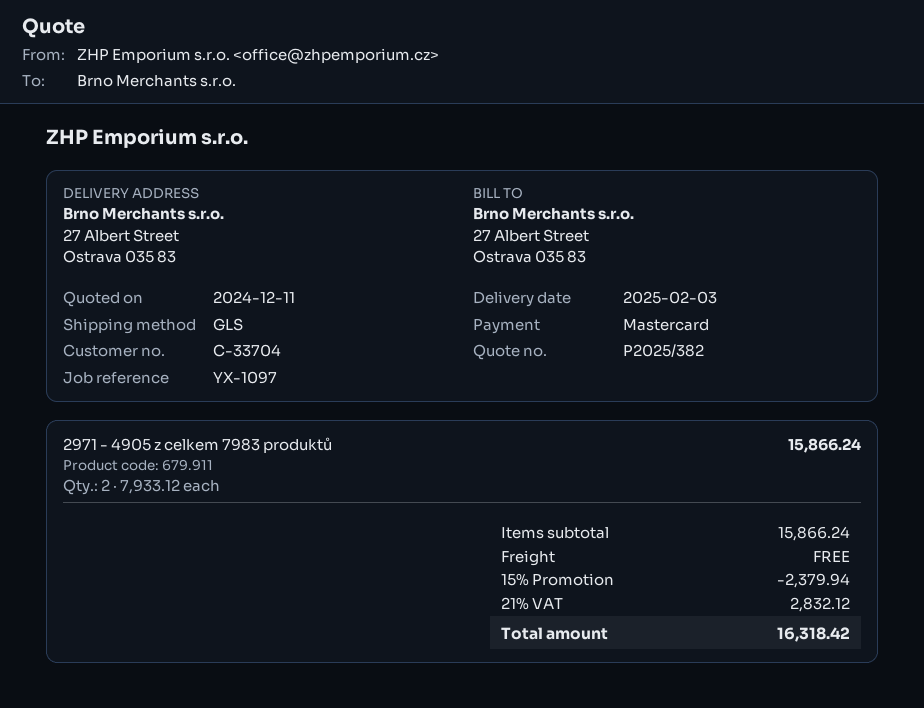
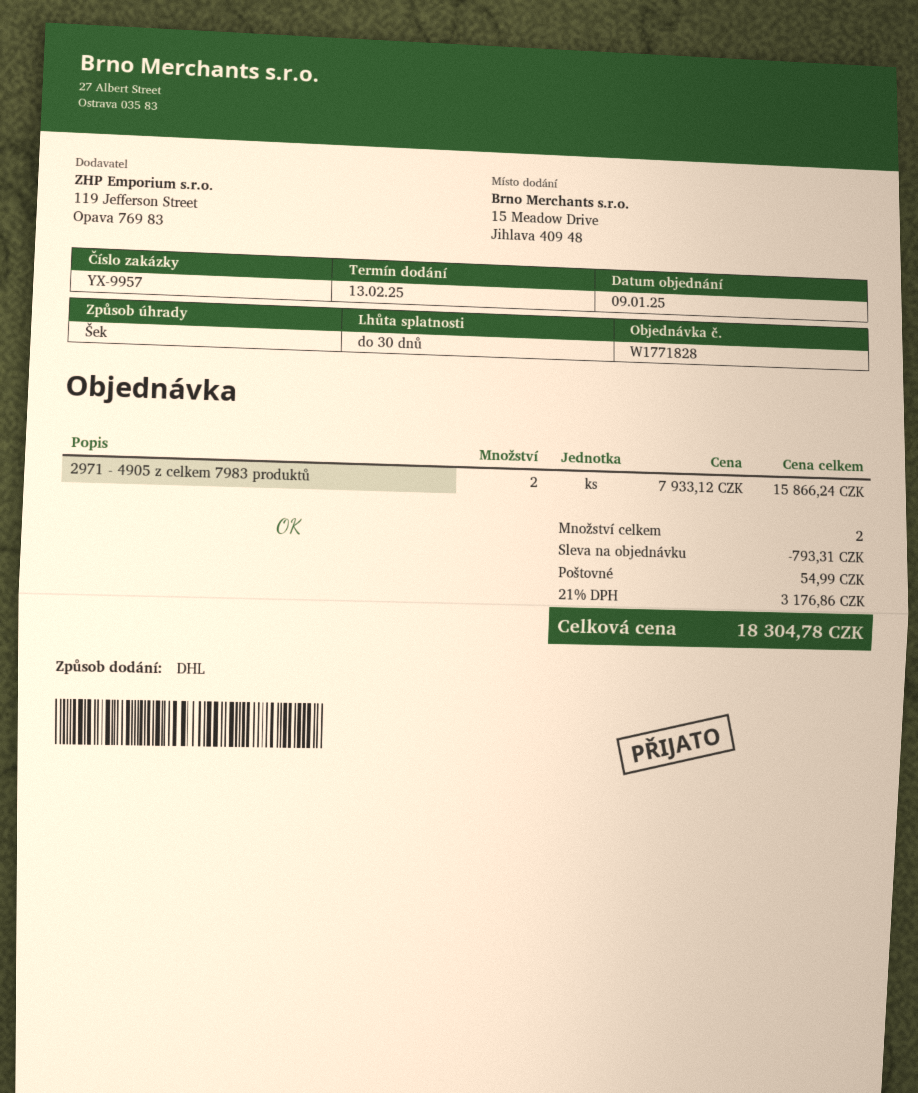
delivery date: 2025-02-03 -> 2025-02-13
reference: YX-1097 -> YX-9957
payment method: Mastercard -> cheque
shipping method: GLS -> DHL
ship to: 27 Albert Street, Ostrava 035 83 -> 15 Meadow Drive, Jihlava 409 48
discount: 2379.94 -> 793.31
shipping: 0.00 -> 54.99
tax: 21% = 2832.12 -> 21% = 3176.86
total: 16318.42 -> 18304.78

